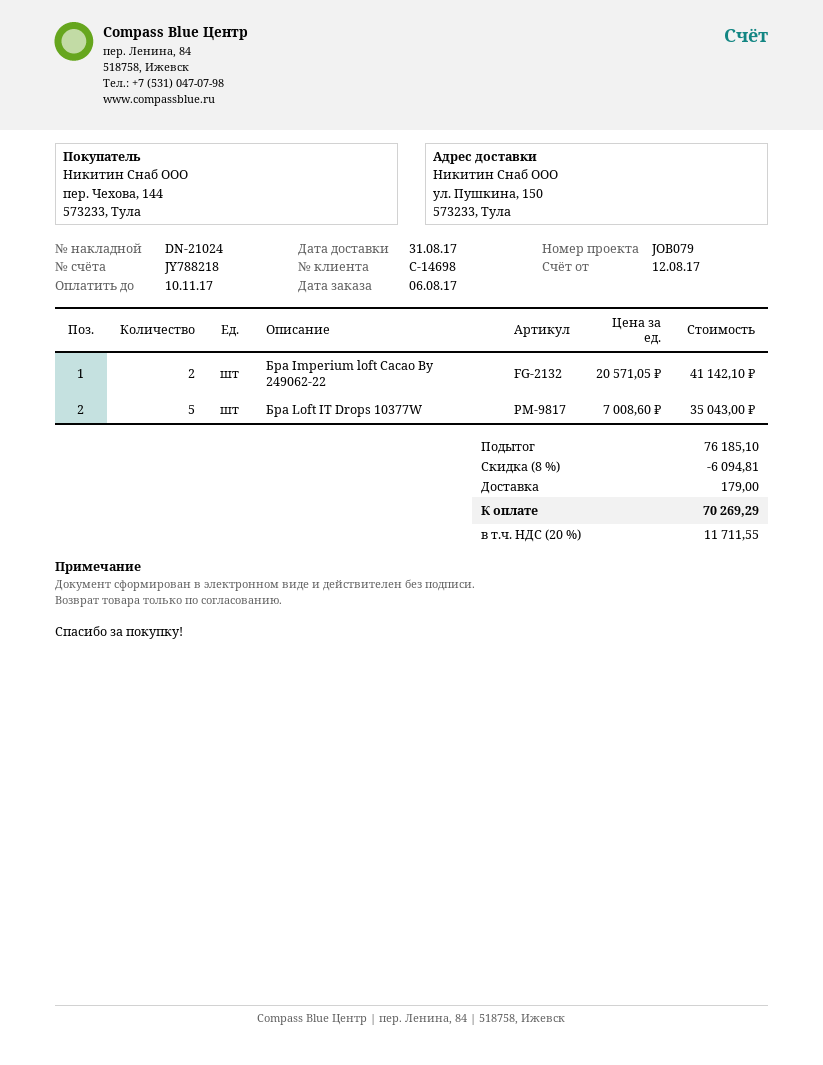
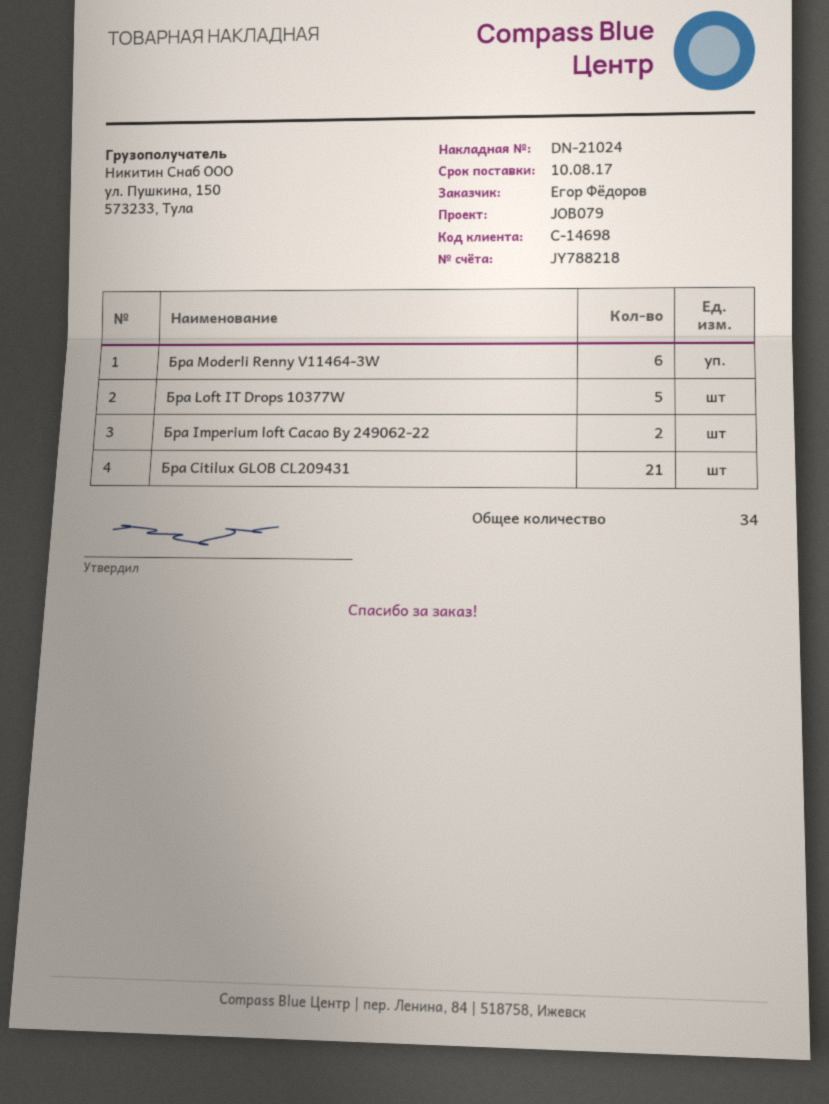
delivery date: 2017-08-31 -> 2017-08-10
Бра Moderli Renny V11464-3W: none -> 6
Бра Citilux GLOB CL209431: none -> 21

